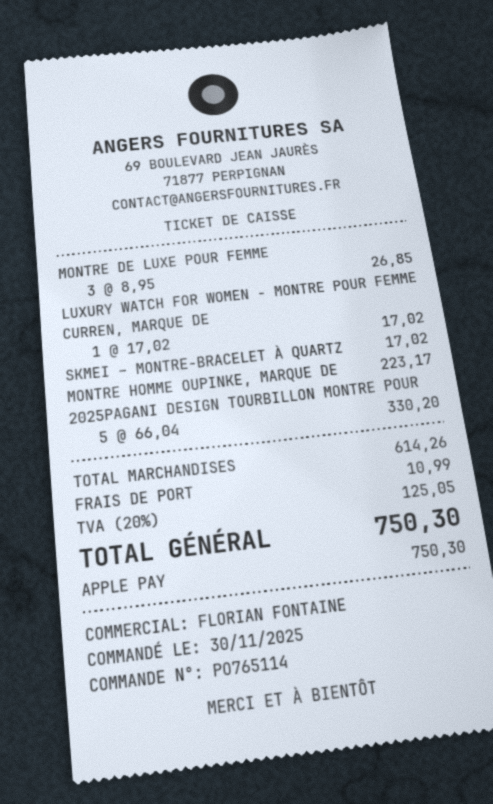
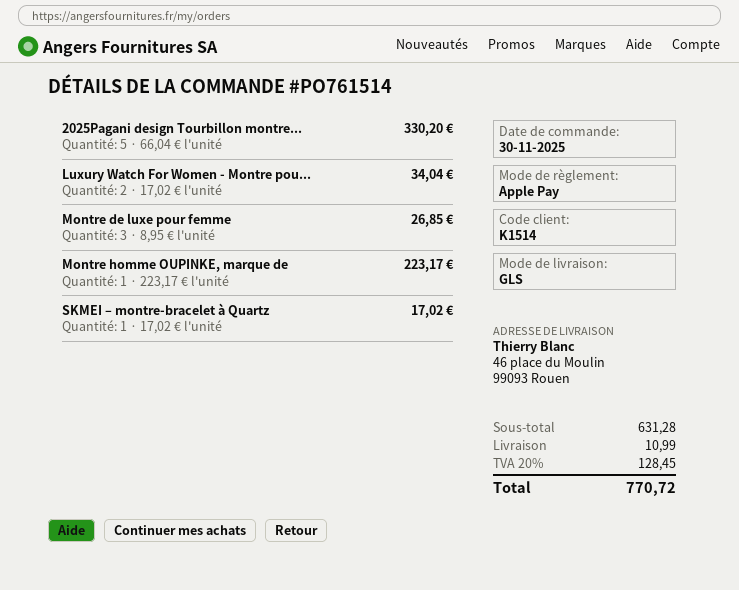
order number: PO765114 -> PO761514
LUXURY WATCH FOR WOMEN - MONTRE POUR FEMME CURREN, MARQUE DE: 1 x 17.02 = 17.02 -> 2 x 17.02 = 34.04
subtotal: 614.26 -> 631.28
tax: 20% = 125.05 -> 20% = 128.45
total: 750.30 -> 770.72

